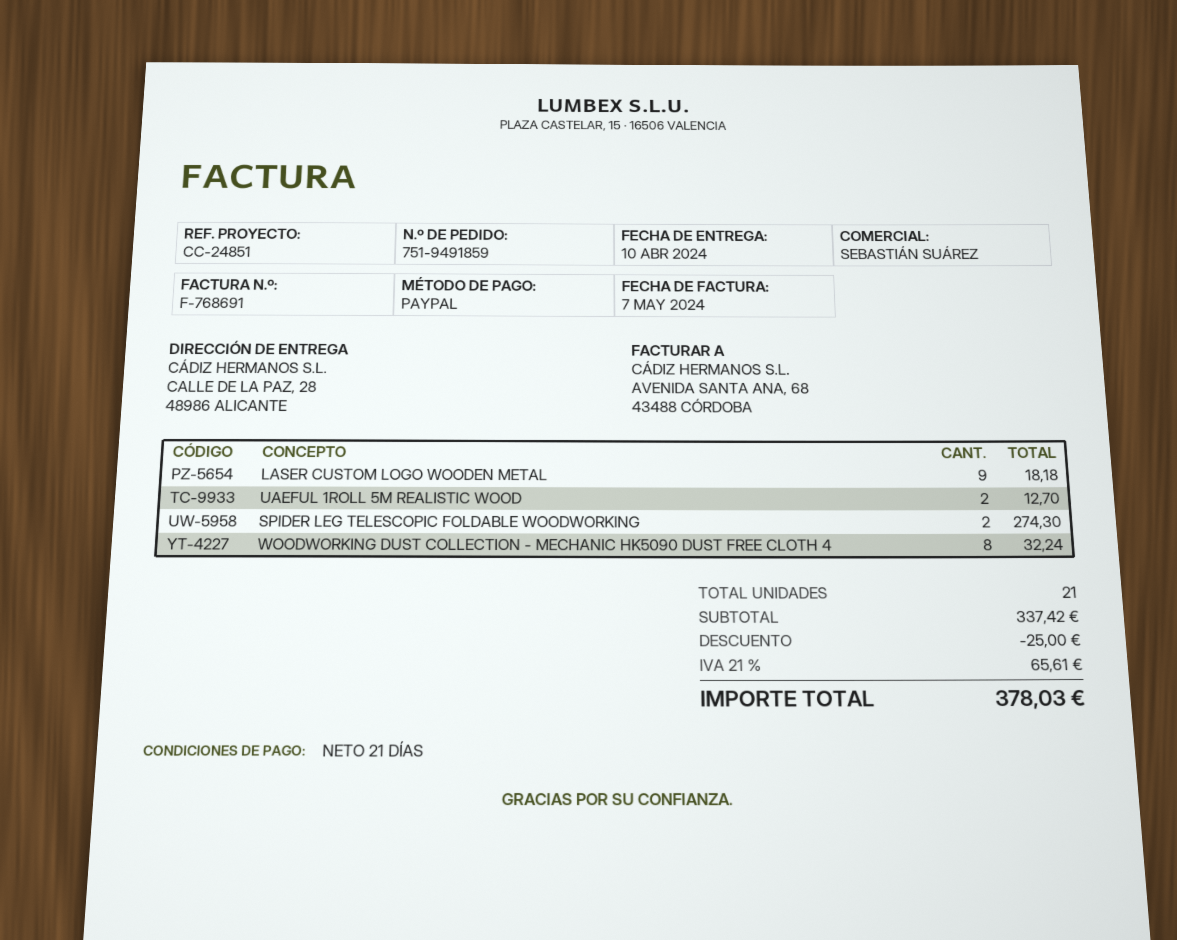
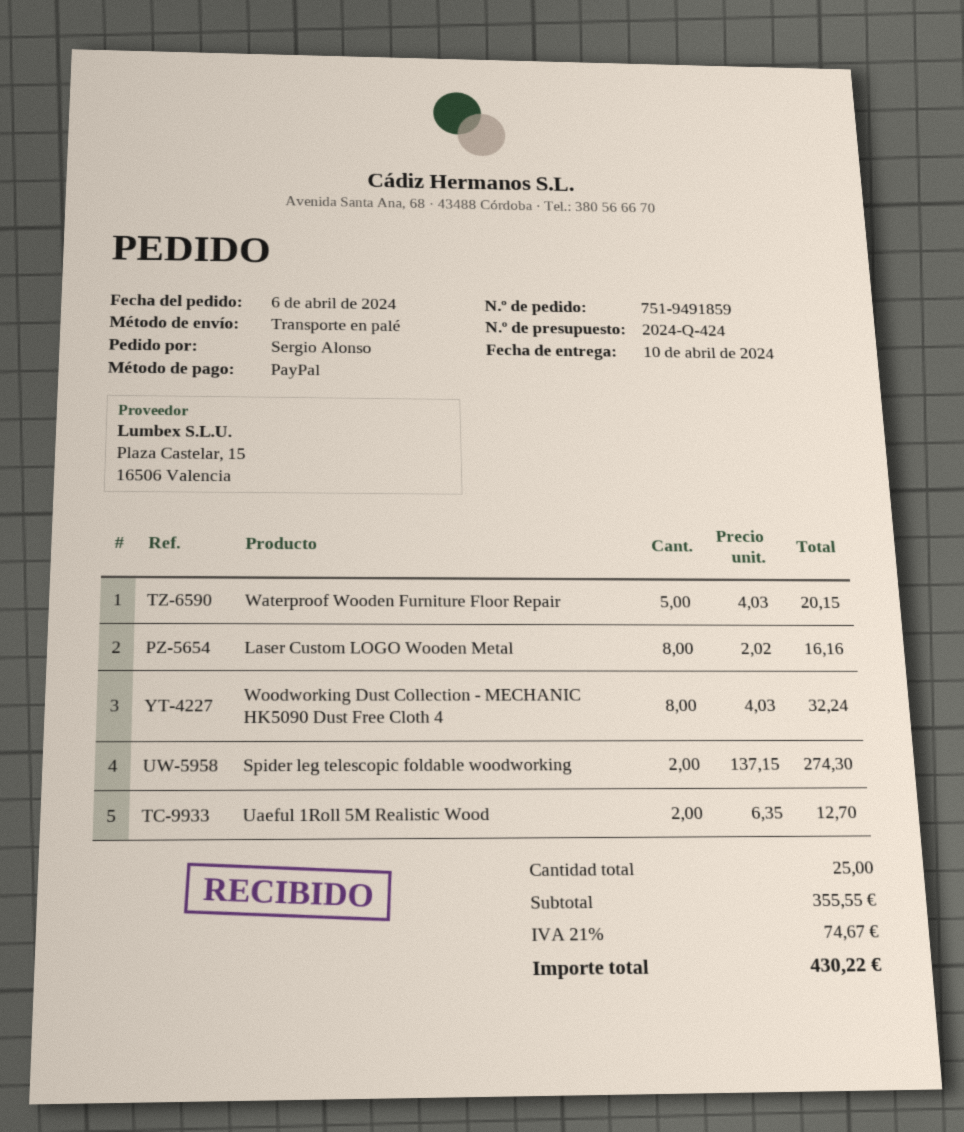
LASER CUSTOM LOGO WOODEN METAL: 9 for 18.18 -> 8 for 16.16
Waterproof Wooden Furniture Floor Repair: none -> 5 for 20.15
total quantity: 21 -> 25
subtotal: 337.42 -> 355.55
discount: 25.00 -> none
tax: 21% = 65.61 -> 21% = 74.67
total: 378.03 -> 430.22

